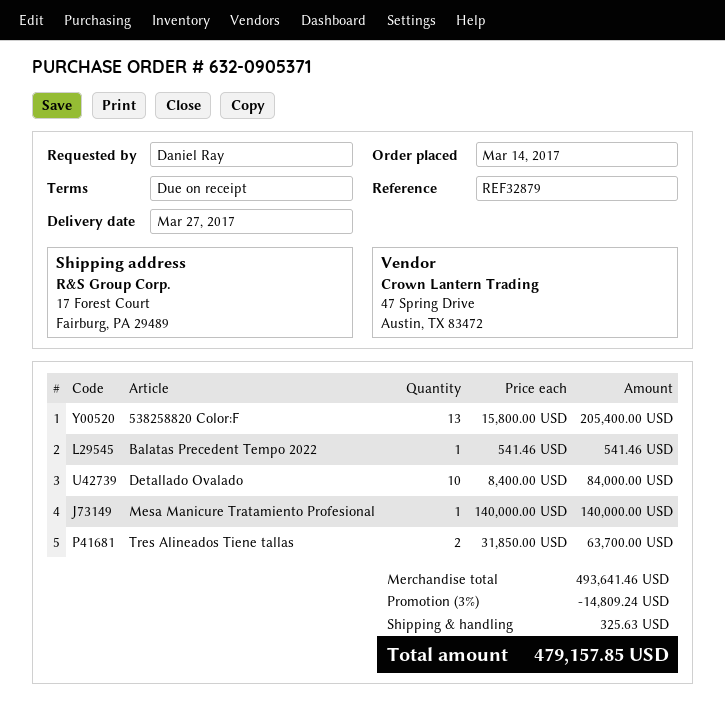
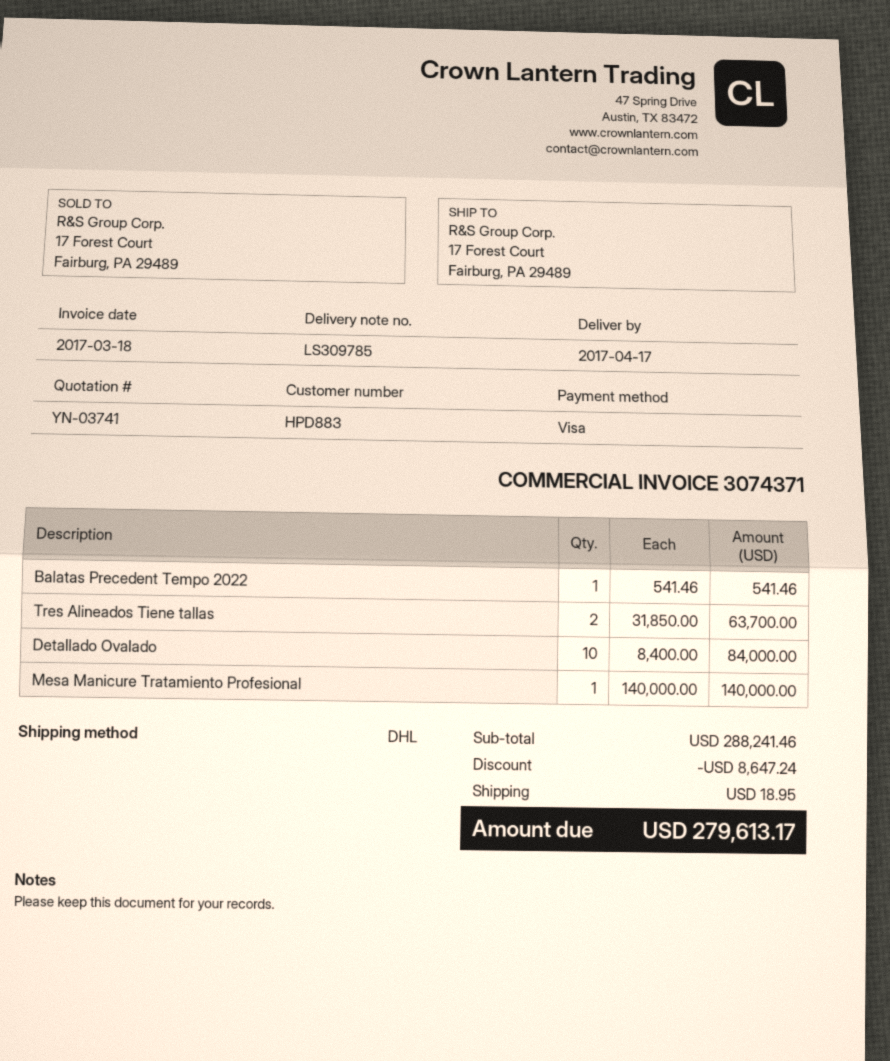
delivery date: 2017-03-27 -> 2017-04-17
538258820 Color:F: 13 x 15800.00 = 205400.00 -> none
subtotal: 493641.46 -> 288241.46
discount: 14809.24 -> 8647.24
shipping: 325.63 -> 18.95
total: 479157.85 -> 279613.17

